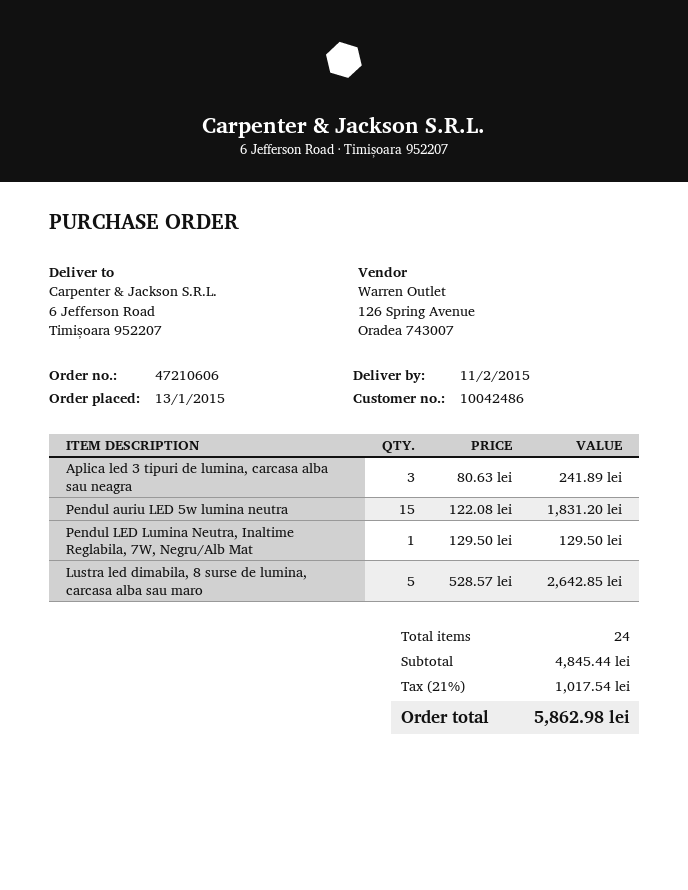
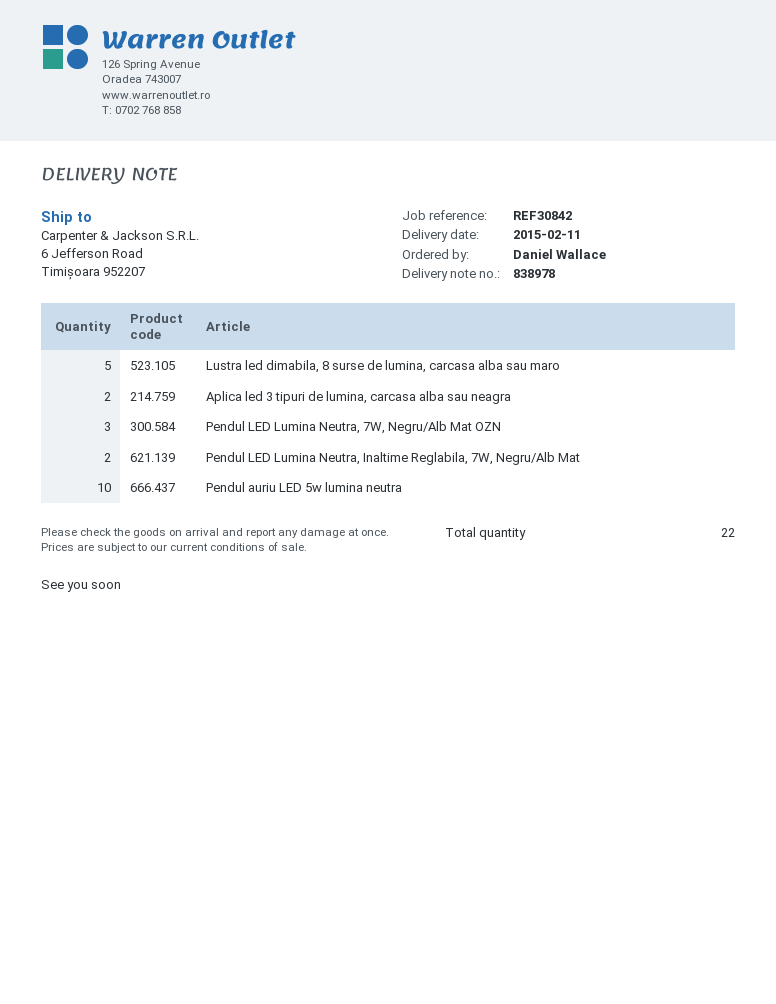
Aplica led 3 tipuri de lumina, carcasa alba sau neagra: 3 -> 2
Pendul auriu LED 5w lumina neutra: 15 -> 10
Pendul LED Lumina Neutra, Inaltime Reglabila, 7W, Negru/Alb Mat: 1 -> 2
Pendul LED Lumina Neutra, 7W, Negru/Alb Mat OZN: none -> 3
total quantity: 24 -> 22

